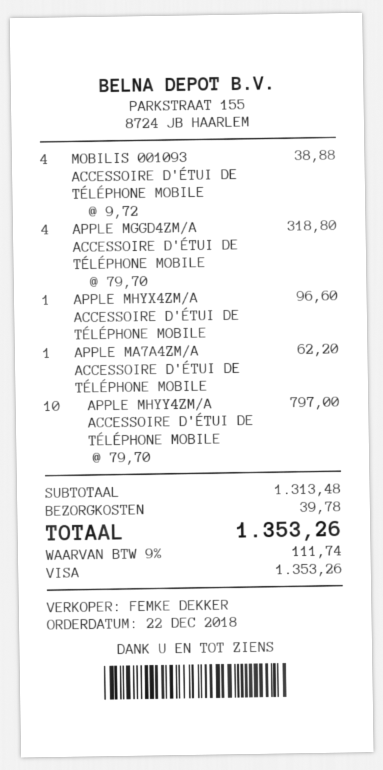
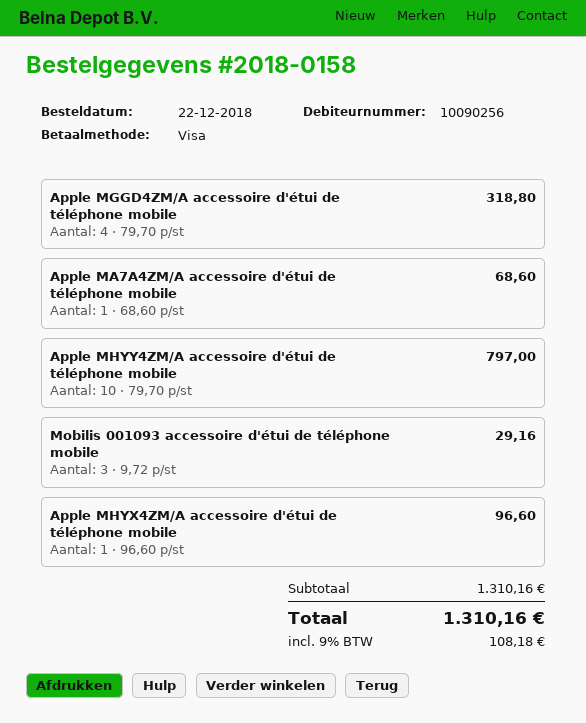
MOBILIS 001093 ACCESSOIRE D'ÉTUI DE TÉLÉPHONE MOBILE: 4 x 9.72 = 38.88 -> 3 x 9.72 = 29.16
APPLE MA7A4ZM/A ACCESSOIRE D'ÉTUI DE TÉLÉPHONE MOBILE: 1 x 62.20 = 62.20 -> 1 x 68.60 = 68.60
subtotal: 1313.48 -> 1310.16
shipping: 39.78 -> none
tax: 9% = 111.74 -> 9% = 108.18
total: 1353.26 -> 1310.16

